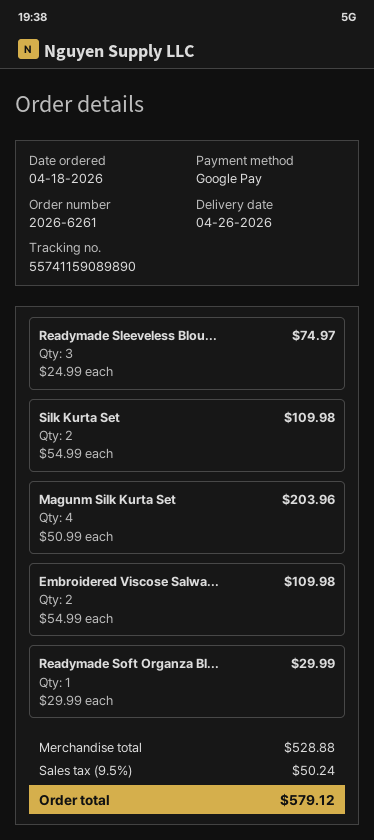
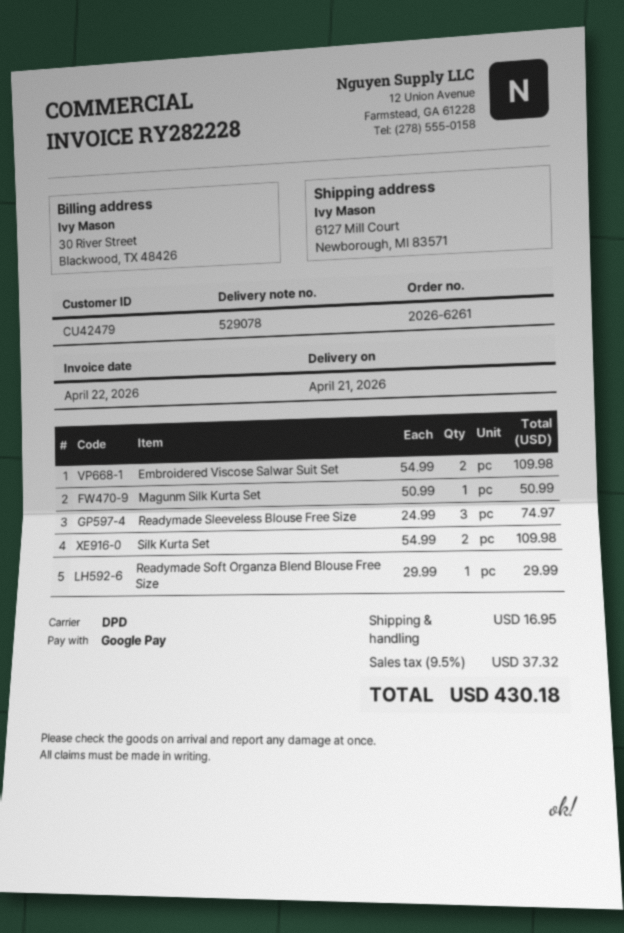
delivery date: 2026-04-26 -> 2026-04-21
Magunm Silk Kurta Set: 4 x 50.99 = 203.96 -> 1 x 50.99 = 50.99
shipping: none -> 16.95
tax: 9.5% = 50.24 -> 9.5% = 37.32
total: 579.12 -> 430.18

